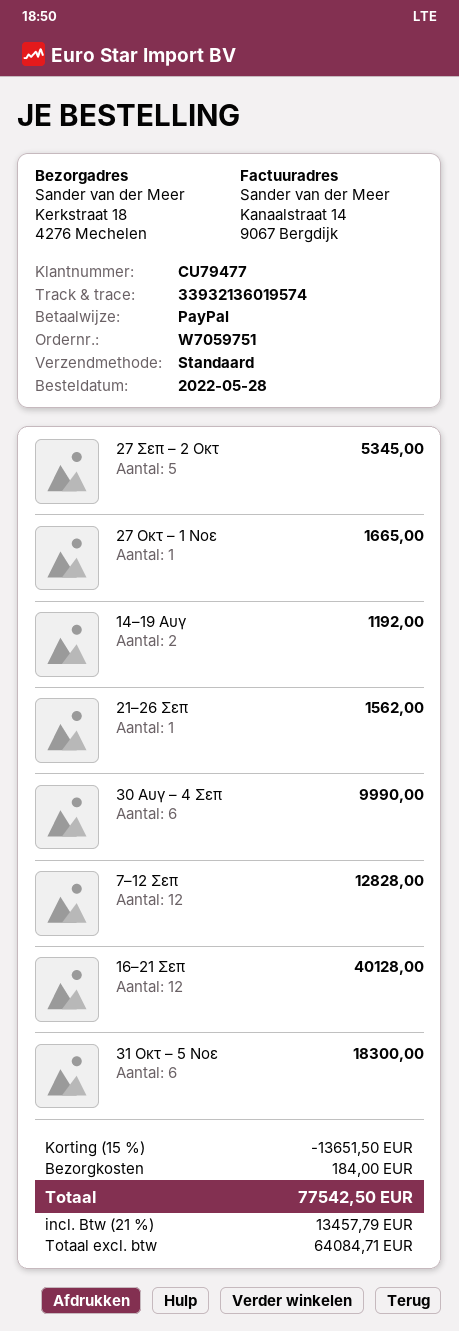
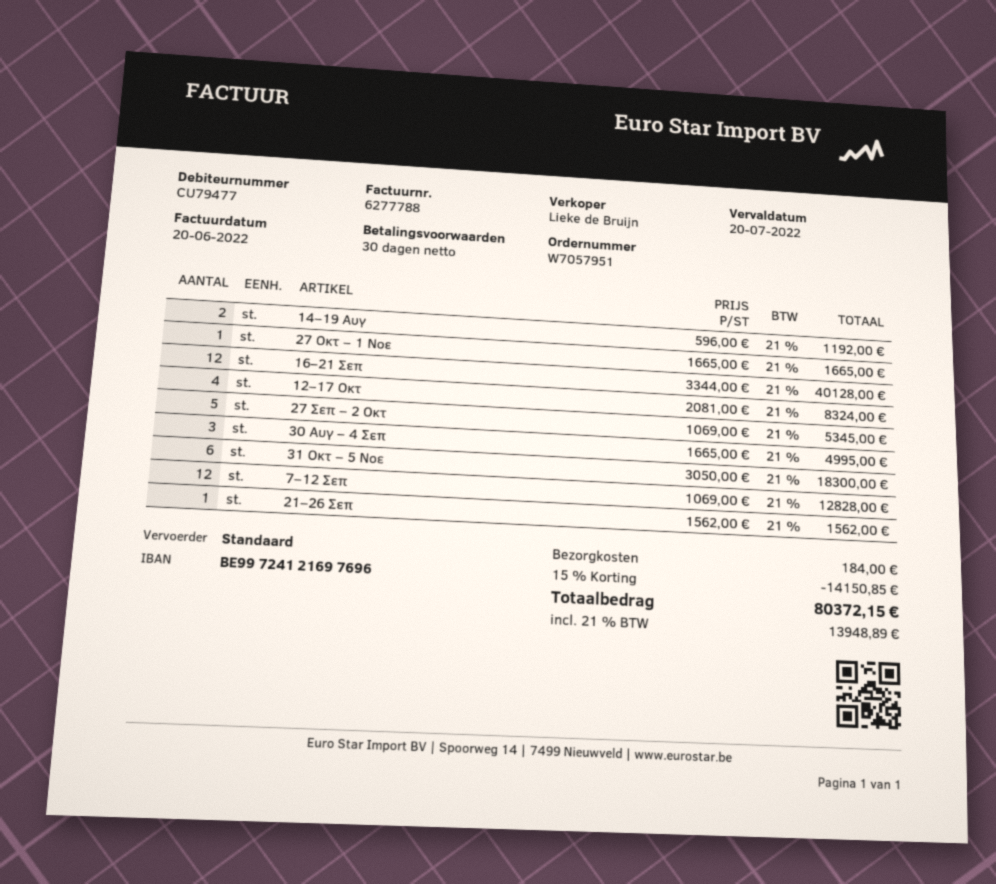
order number: W7059751 -> W7057951
30 Αυγ – 4 Σεπ: 6 for 9990.00 -> 3 for 4995.00
12–17 Οκτ: none -> 4 for 8324.00
discount: 15% = 13651.50 -> 15% = 14150.85
tax: 21% = 13457.79 -> 21% = 13948.89
total: 77542.50 -> 80372.15

